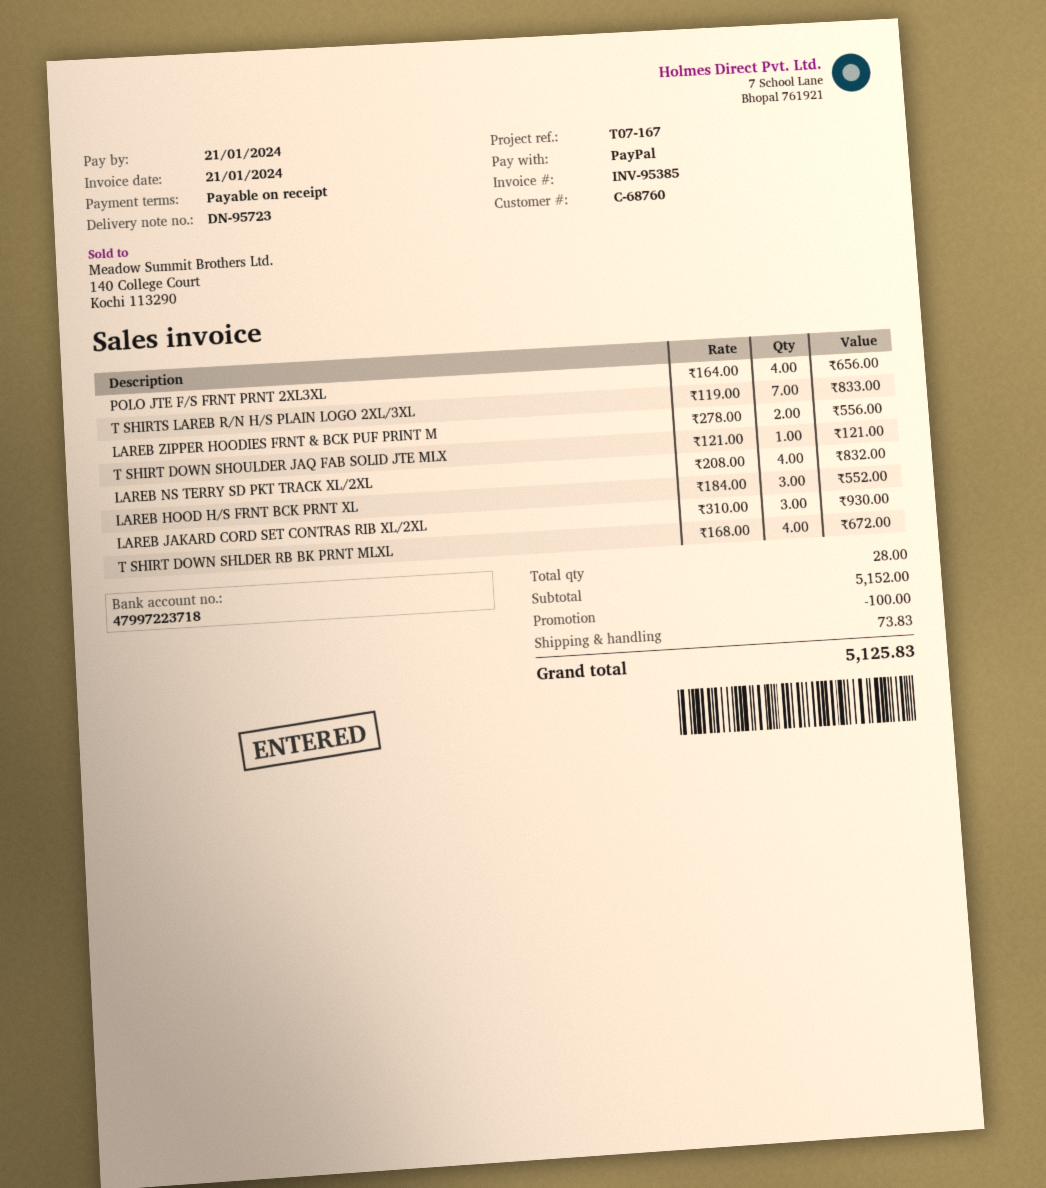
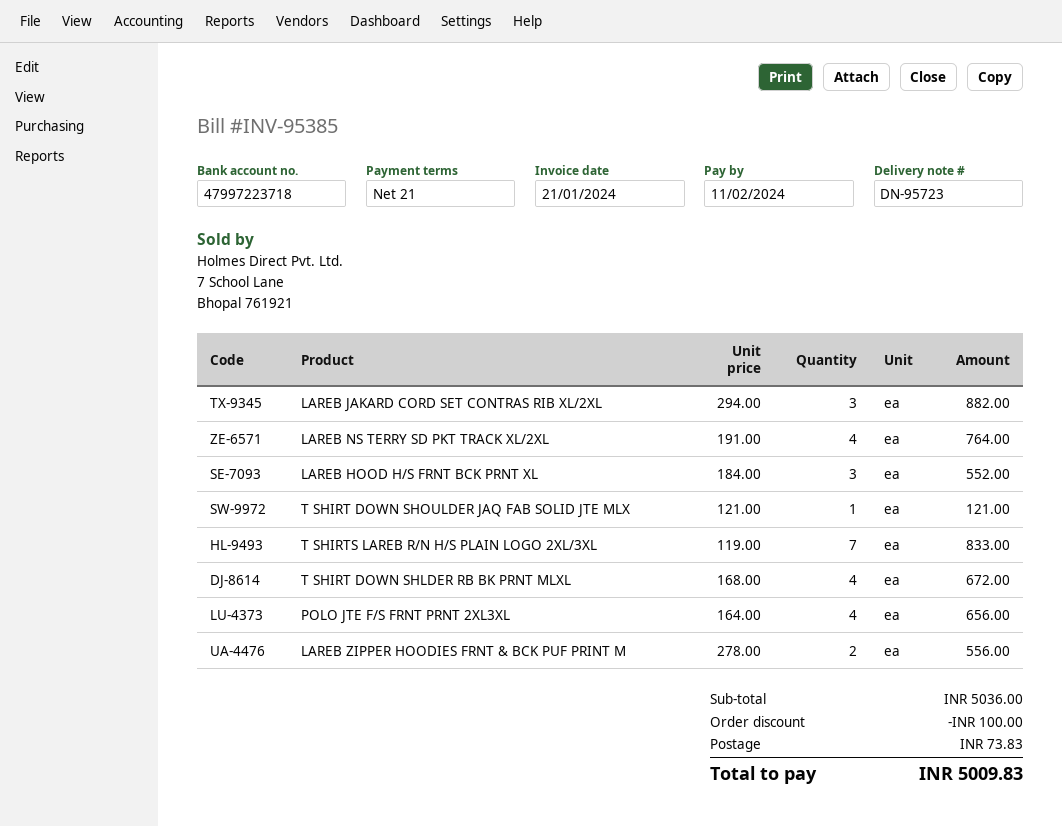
payment terms: on receipt -> 21 days
due date: 2024-01-21 -> 2024-02-11
LAREB NS TERRY SD PKT TRACK XL/2XL: 4 x 208.00 = 832.00 -> 4 x 191.00 = 764.00
LAREB JAKARD CORD SET CONTRAS RIB XL/2XL: 3 x 310.00 = 930.00 -> 3 x 294.00 = 882.00
subtotal: 5152.00 -> 5036.00
total: 5125.83 -> 5009.83

